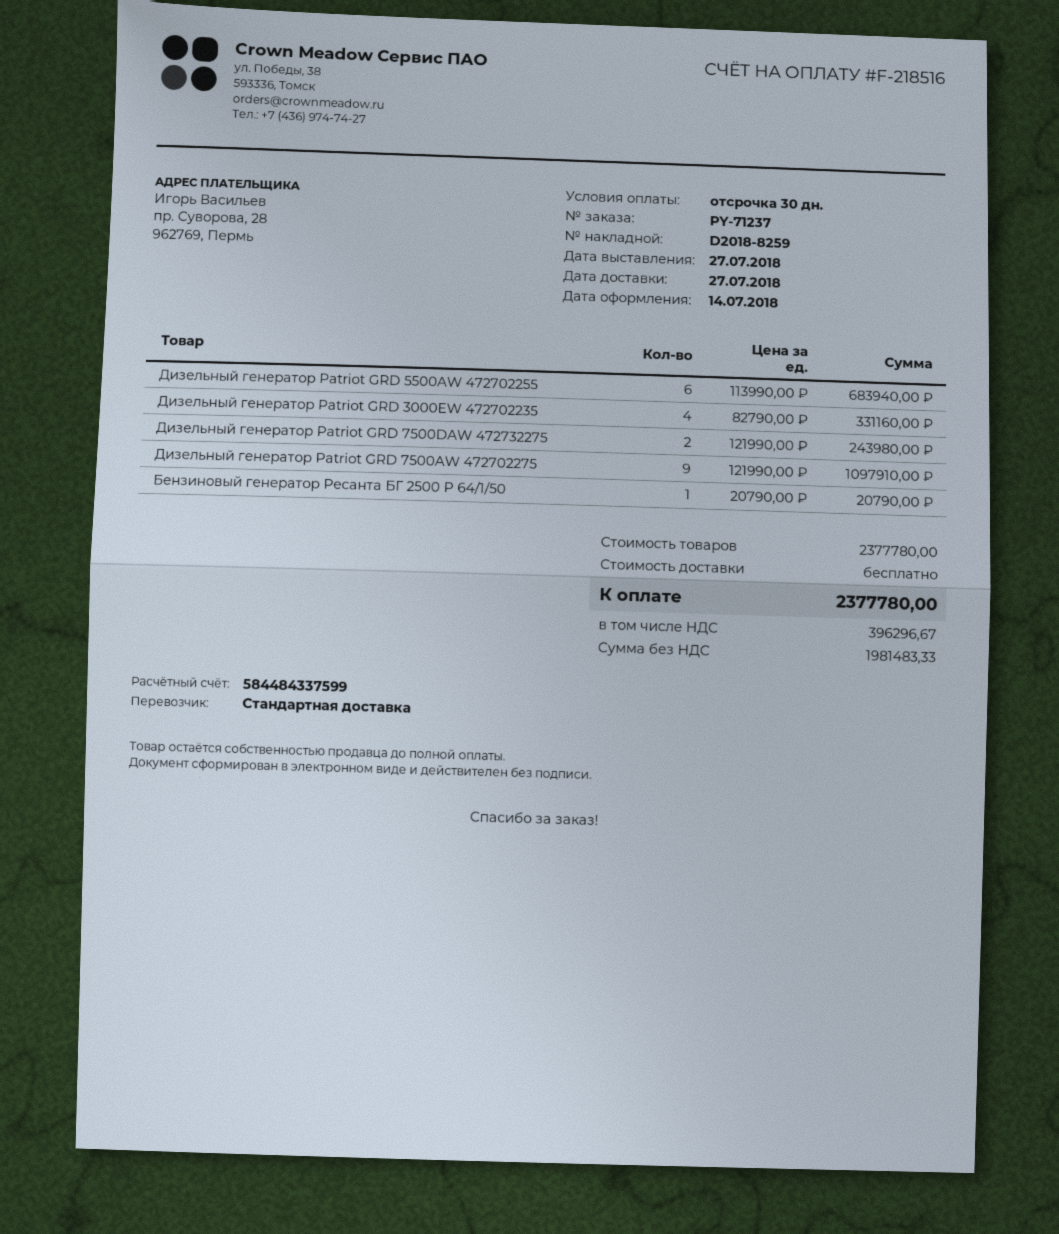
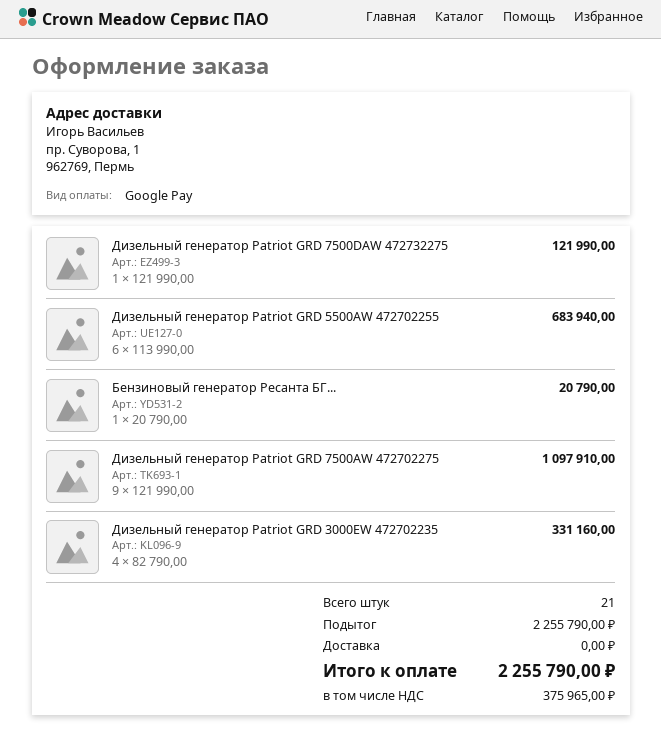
Дизельный генератор Patriot GRD 7500DAW 472732275: 2 x 121990.00 = 243980.00 -> 1 x 121990.00 = 121990.00
subtotal: 2377780.00 -> 2255790.00
tax: 396296.67 -> 375965.00
total: 2377780.00 -> 2255790.00

